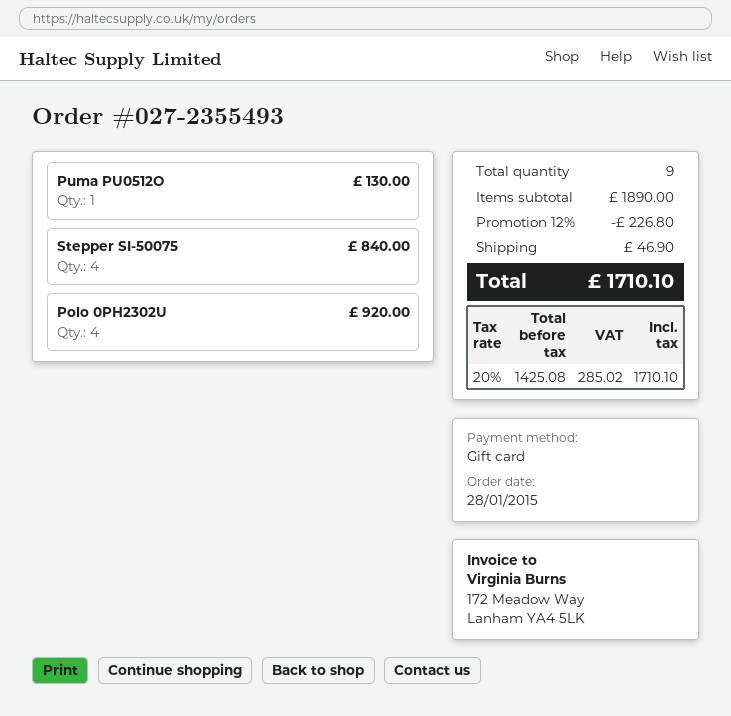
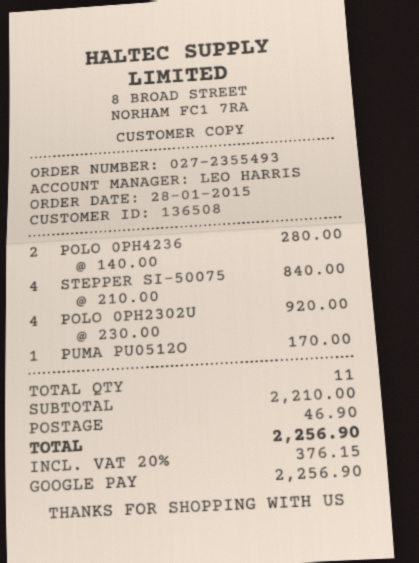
payment method: gift card -> Google Pay
Puma PU0512O: 1 for 130.00 -> 1 for 170.00
POLO 0PH4236: none -> 2 for 280.00
total quantity: 9 -> 11
subtotal: 1890.00 -> 2210.00
discount: 12% = 226.80 -> none
tax: 20% = 285.02 -> 20% = 376.15
total: 1710.10 -> 2256.90

